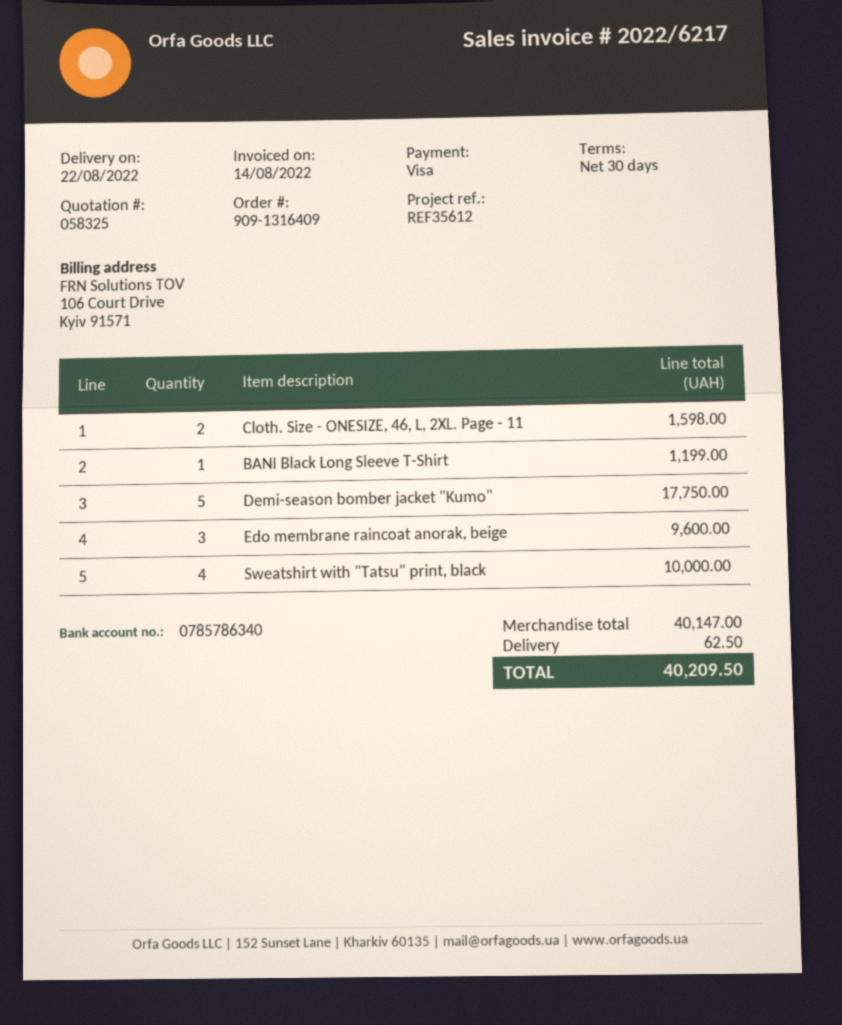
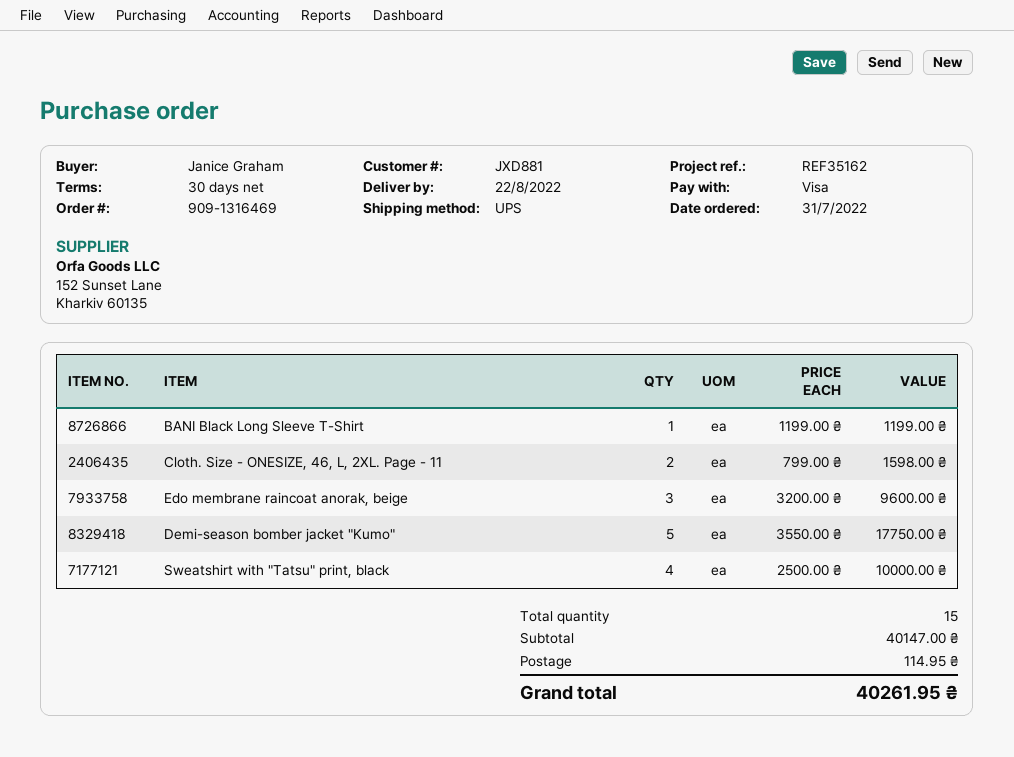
order number: 909-1316409 -> 909-1316469
reference: REF35612 -> REF35162
shipping: 62.50 -> 114.95
total: 40209.50 -> 40261.95

